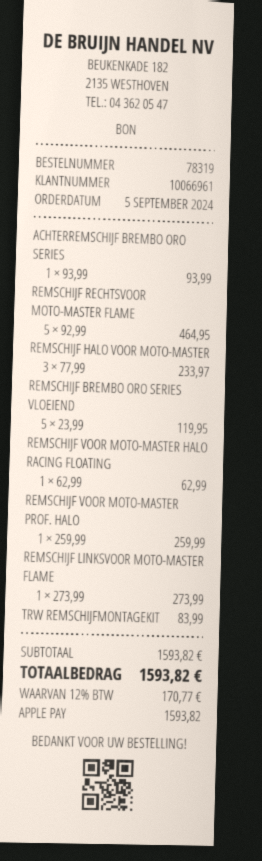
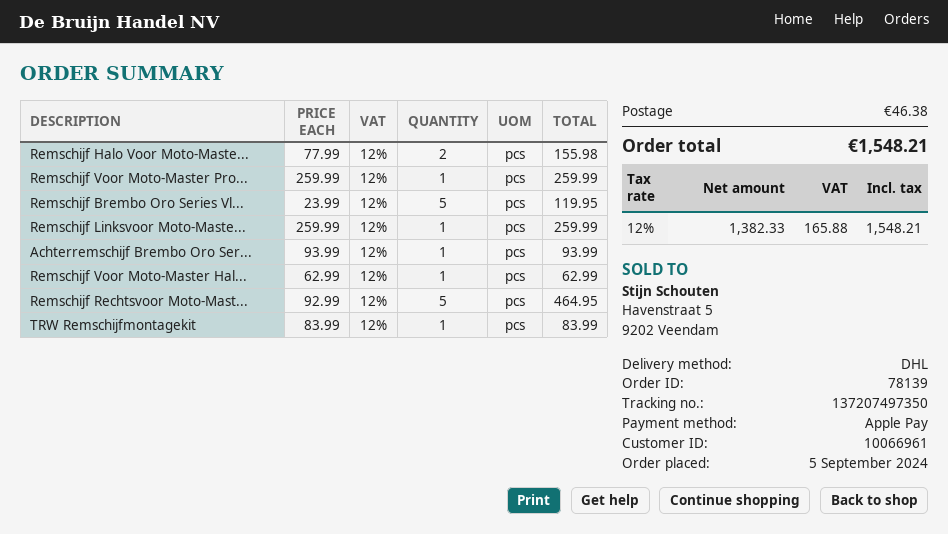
order number: 78319 -> 78139
REMSCHIJF HALO VOOR MOTO-MASTER: 3 x 77.99 = 233.97 -> 2 x 77.99 = 155.98
REMSCHIJF LINKSVOOR MOTO-MASTER FLAME: 1 x 273.99 = 273.99 -> 1 x 259.99 = 259.99
shipping: none -> 46.38
tax: 12% = 170.77 -> 12% = 165.88
total: 1593.82 -> 1548.21

